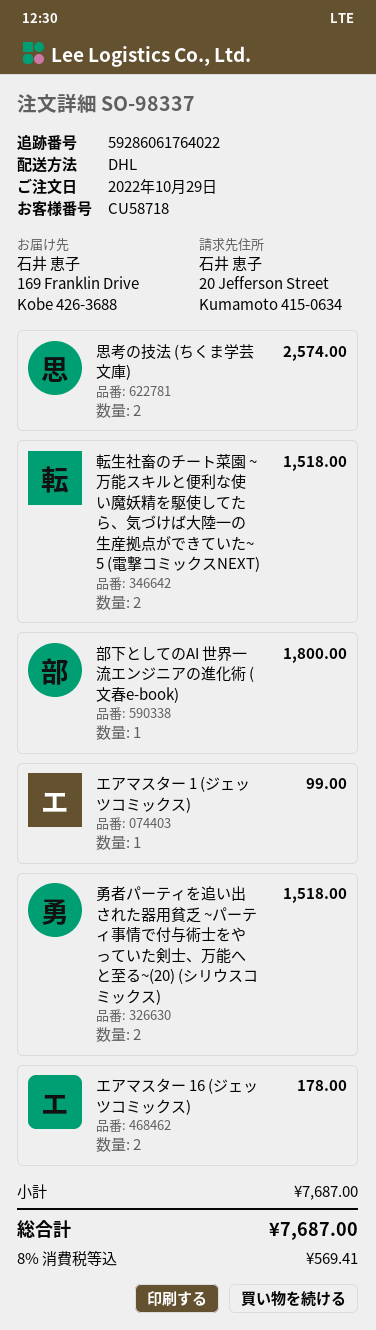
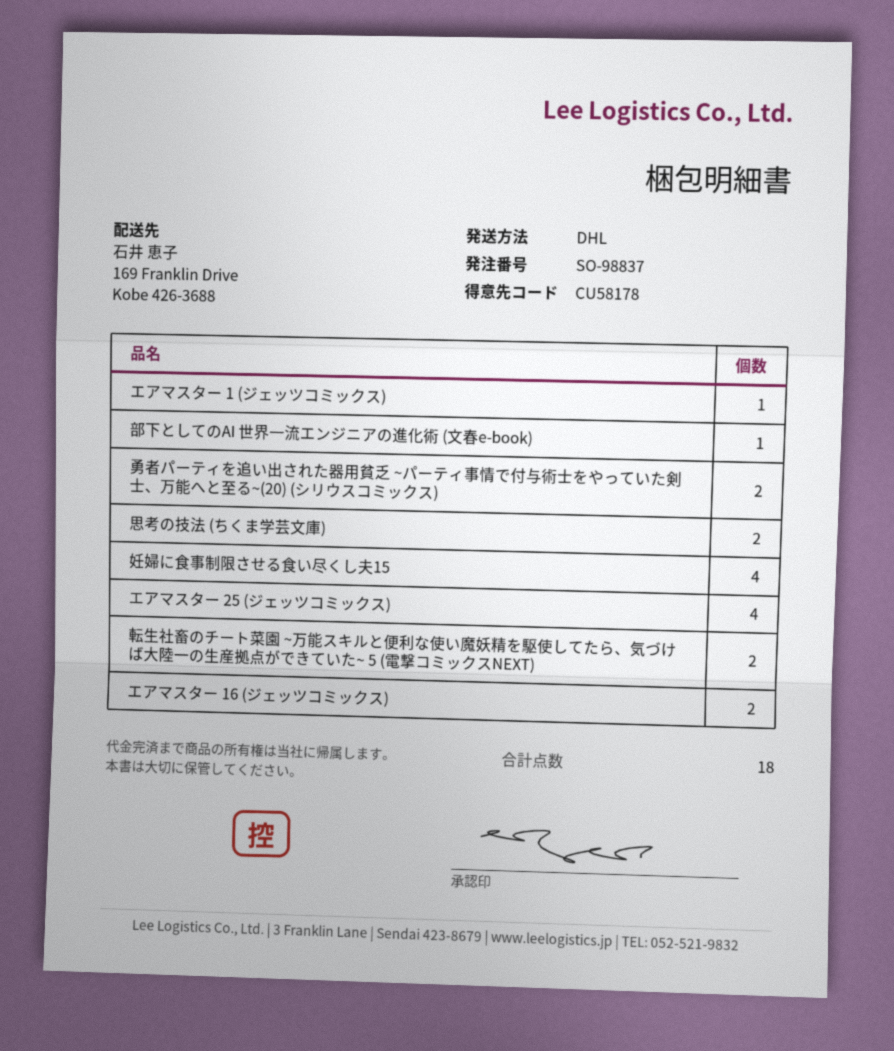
order number: SO-98337 -> SO-98837
customer number: CU58718 -> CU58178
妊婦に食事制限させる食い尽くし夫15: none -> 4
エアマスター 25 (ジェッツコミックス): none -> 4

